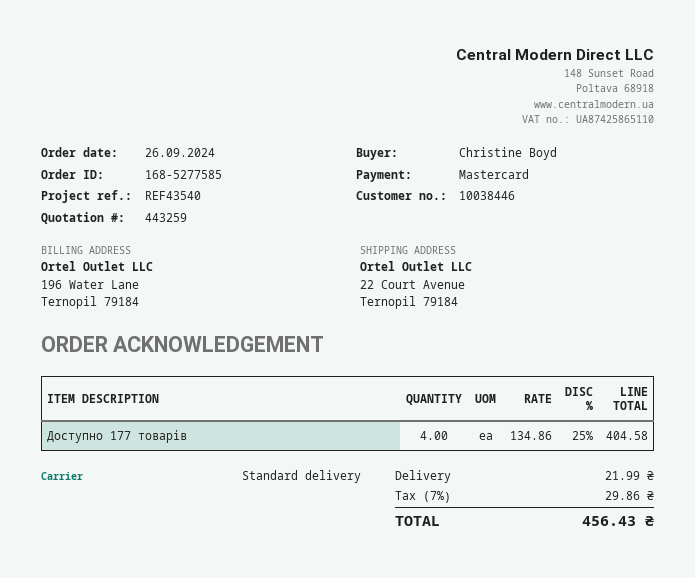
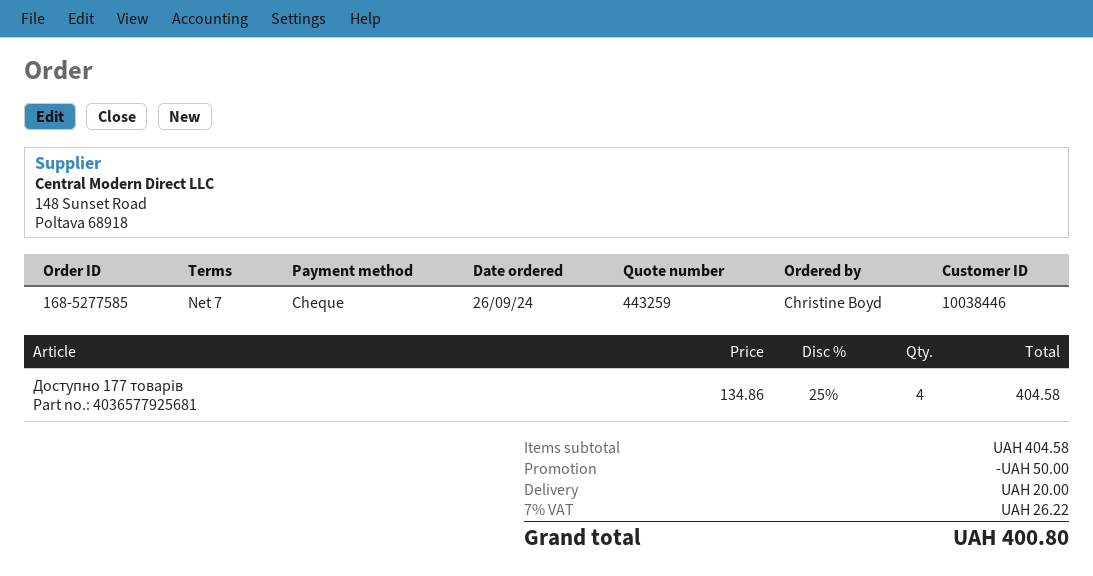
payment method: Mastercard -> cheque
discount: none -> 50.00
shipping: 21.99 -> 20.00
tax: 7% = 29.86 -> 7% = 26.22
total: 456.43 -> 400.80

